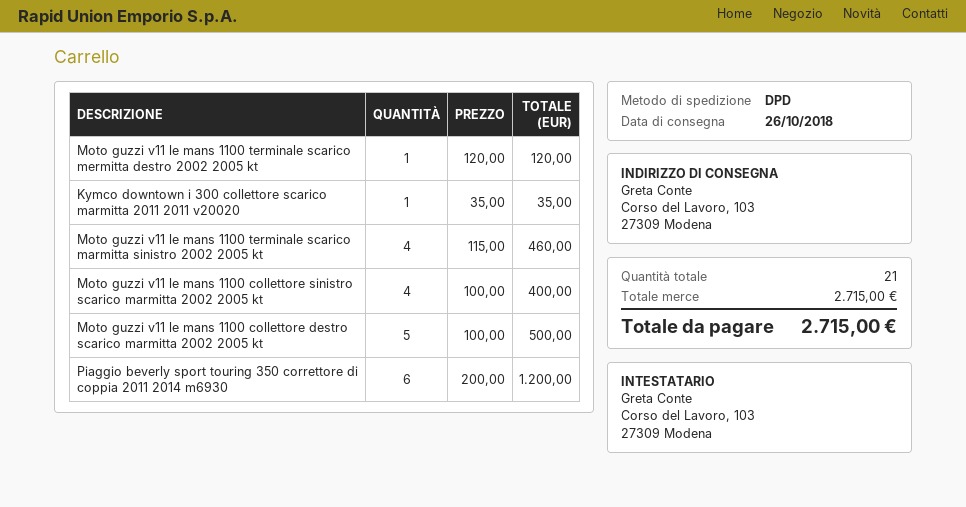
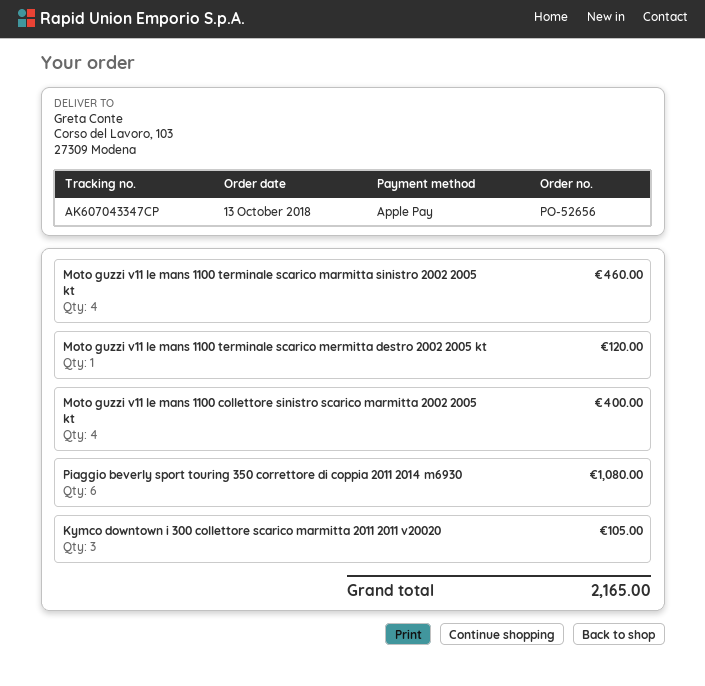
Kymco downtown i 300 collettore scarico marmitta 2011 2011 v20020: 1 for 35.00 -> 3 for 105.00
Moto guzzi v11 le mans 1100 collettore destro scarico marmitta 2002 2005 kt: 5 for 500.00 -> none
Piaggio beverly sport touring 350 correttore di coppia 2011 2014 m6930: 6 for 1200.00 -> 6 for 1080.00
total: 2715.00 -> 2165.00

